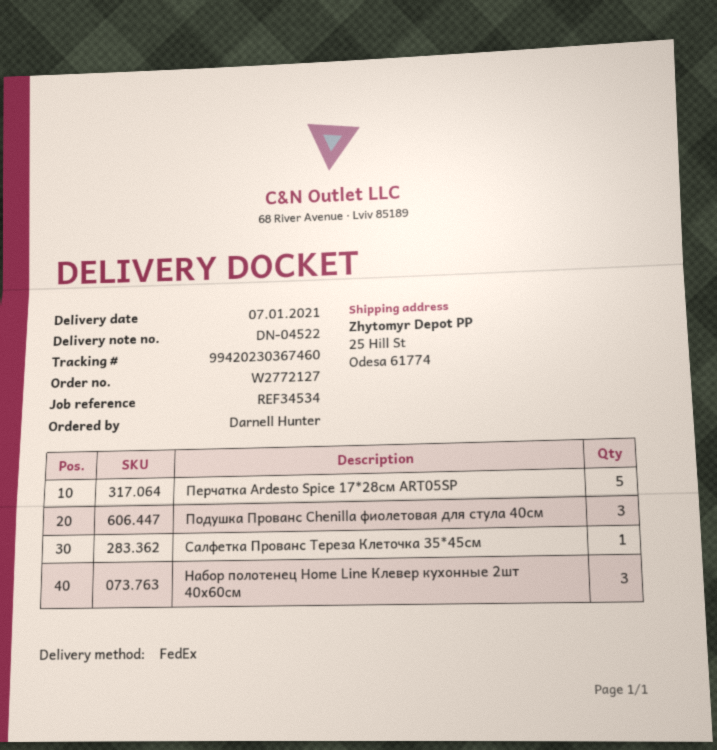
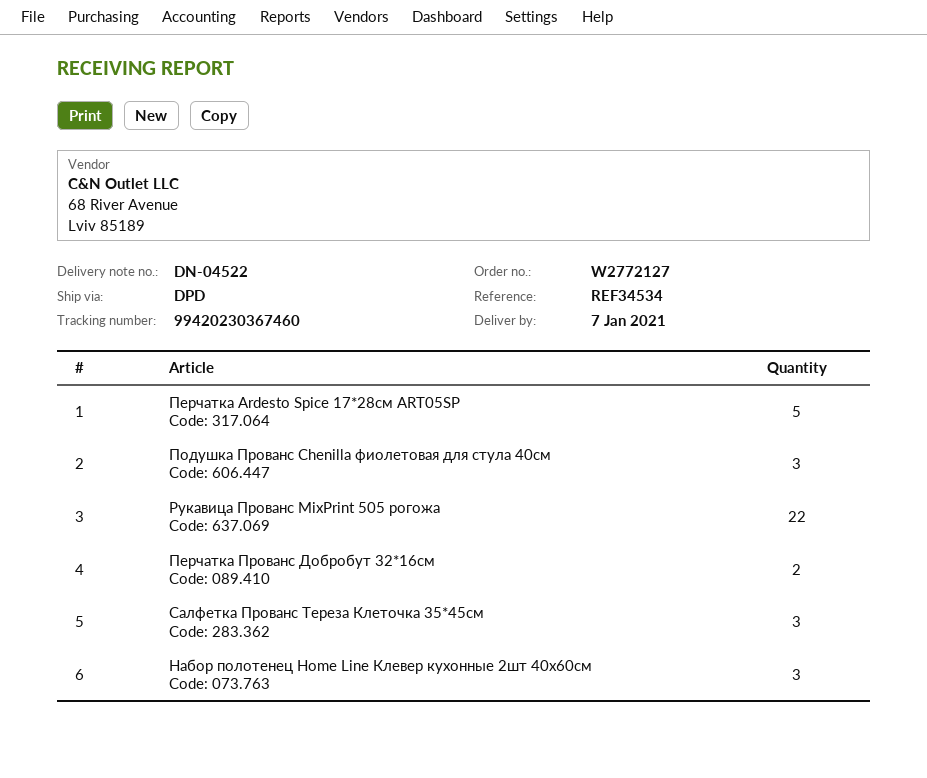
shipping method: FedEx -> DPD
Салфетка Прованс Тереза Клеточка 35*45см: 1 -> 3
Рукавица Прованс MixPrint 505 рогожа: none -> 22
Перчатка Прованс Добробут 32*16см: none -> 2

